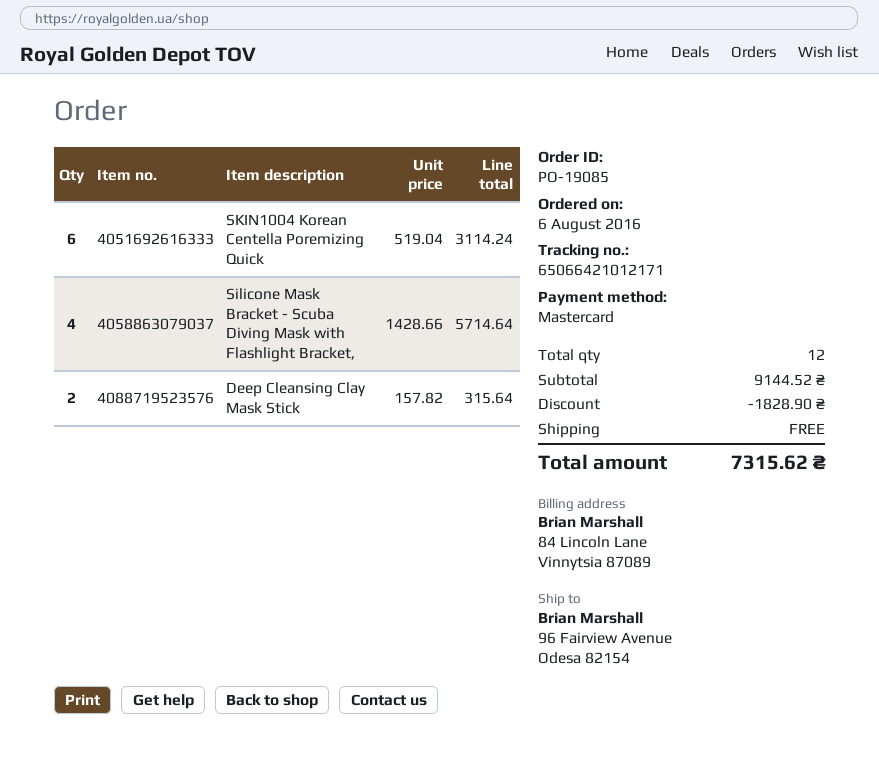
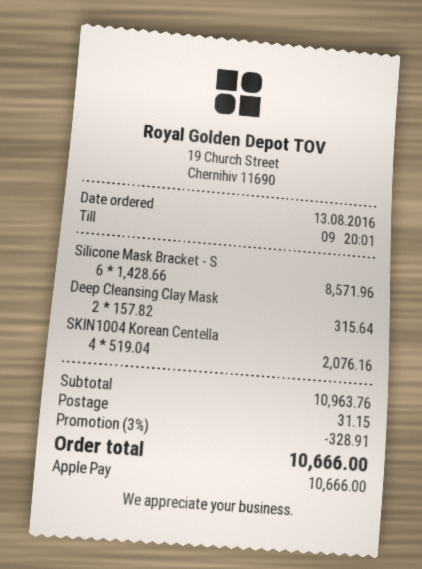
order date: 2016-08-06 -> 2016-08-13
payment method: Mastercard -> Apple Pay
SKIN1004 Korean Centella Poremizing Quick: 6 x 519.04 = 3114.24 -> 4 x 519.04 = 2076.16
Silicone Mask Bracket - Scuba Diving Mask with Flashlight Bracket,: 4 x 1428.66 = 5714.64 -> 6 x 1428.66 = 8571.96
subtotal: 9144.52 -> 10963.76
discount: 1828.90 -> 328.91
shipping: 0.00 -> 31.15
total: 7315.62 -> 10666.00

